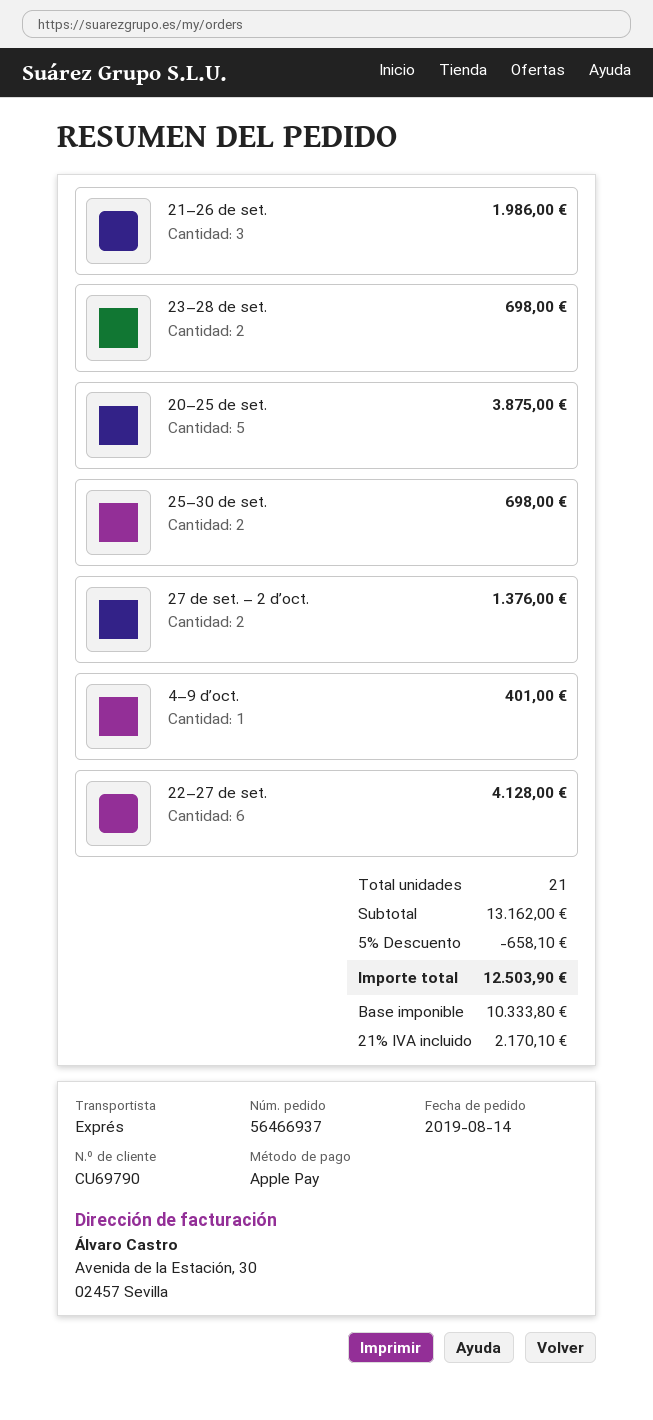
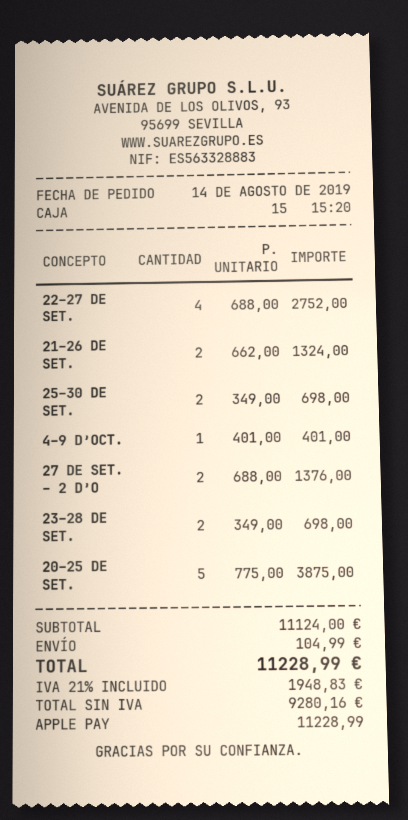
21–26 de set.: 3 for 1986.00 -> 2 for 1324.00
22–27 de set.: 6 for 4128.00 -> 4 for 2752.00
subtotal: 13162.00 -> 11124.00
discount: 5% = 658.10 -> none
shipping: none -> 104.99
net: 10333.80 -> 9280.16
tax: 21% = 2170.10 -> 21% = 1948.83
total: 12503.90 -> 11228.99

